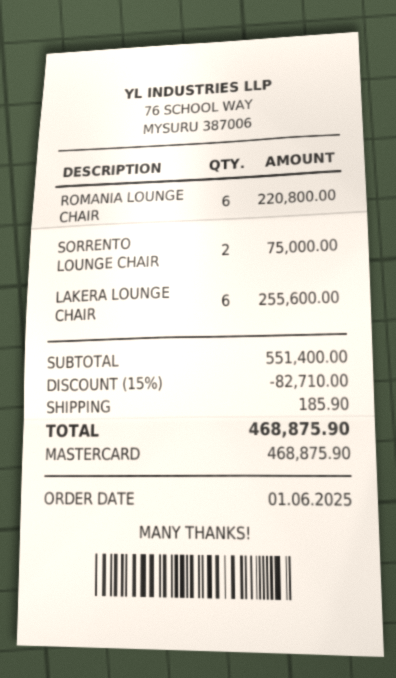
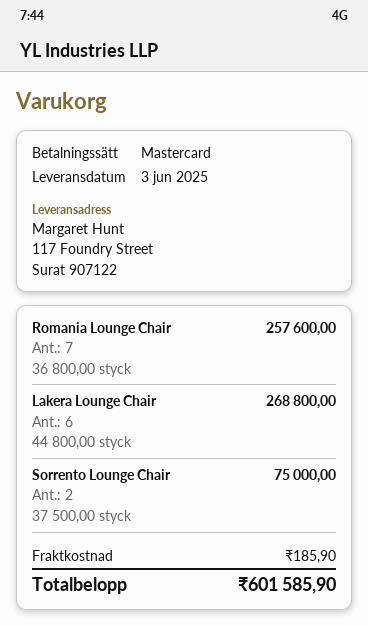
ROMANIA LOUNGE CHAIR: 6 for 220800.00 -> 7 for 257600.00
LAKERA LOUNGE CHAIR: 6 for 255600.00 -> 6 for 268800.00
discount: 15% = 82710.00 -> none
total: 468875.90 -> 601585.90

